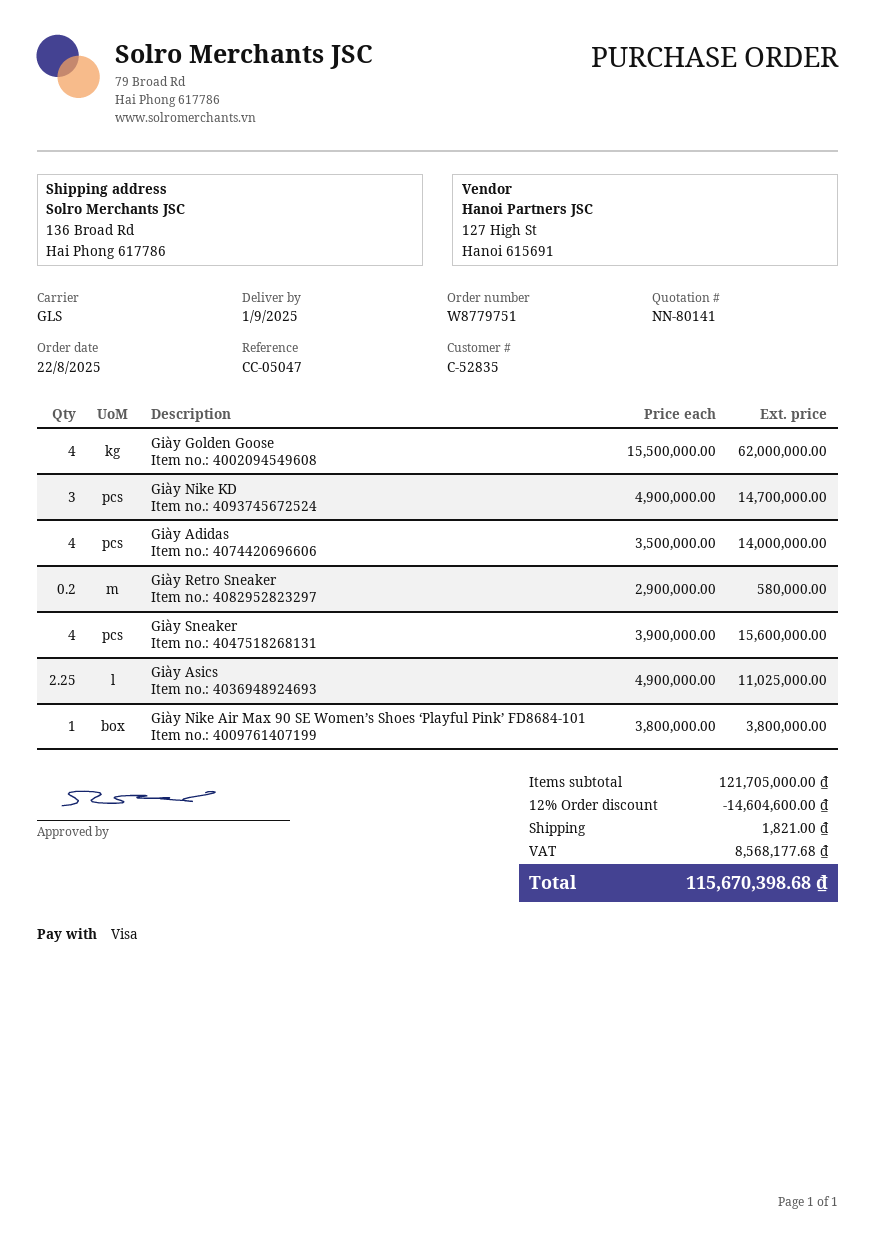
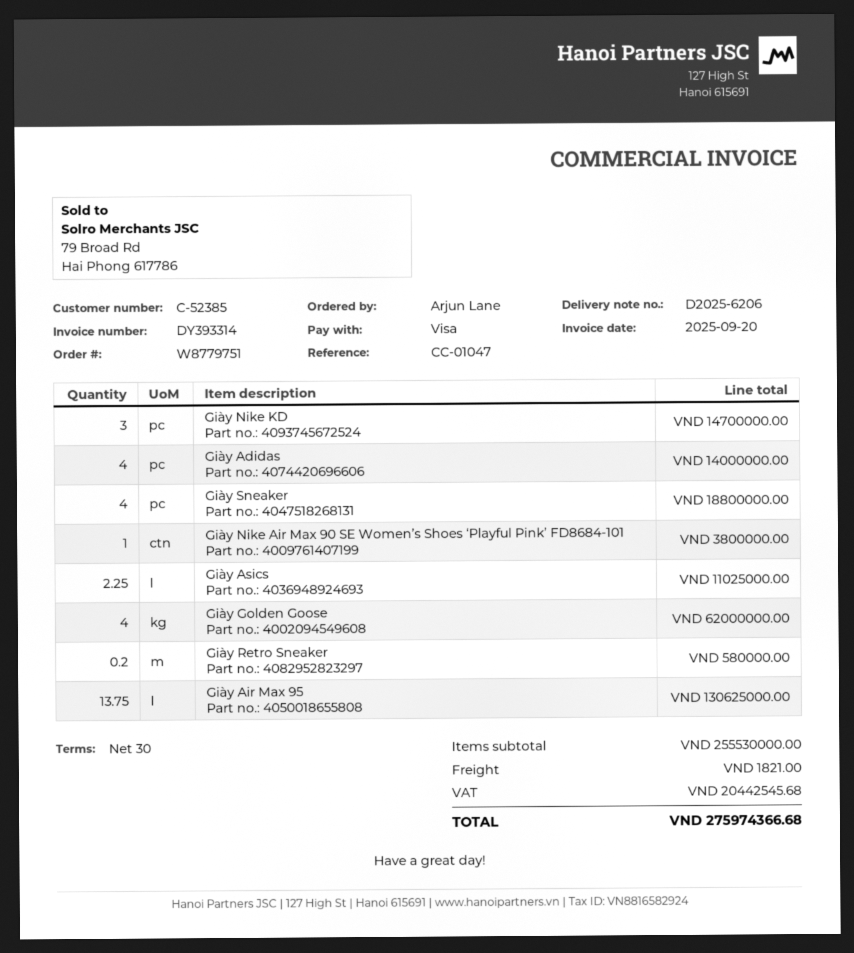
customer number: C-52835 -> C-52385
reference: CC-05047 -> CC-01047
Giày Sneaker: 4 for 15600000.00 -> 4 for 18800000.00
Giày Air Max 95: none -> 13.75 for 130625000.00
subtotal: 121705000.00 -> 255530000.00
discount: 12% = 14604600.00 -> none
tax: 8568177.68 -> 20442545.68
total: 115670398.68 -> 275974366.68

